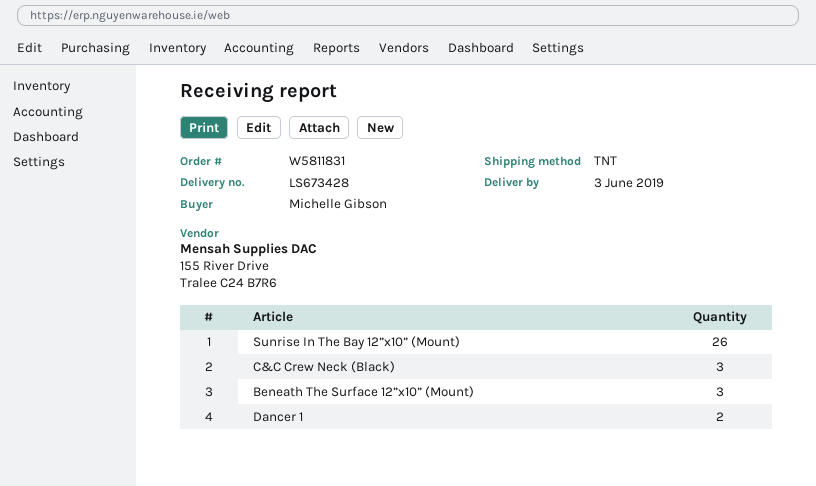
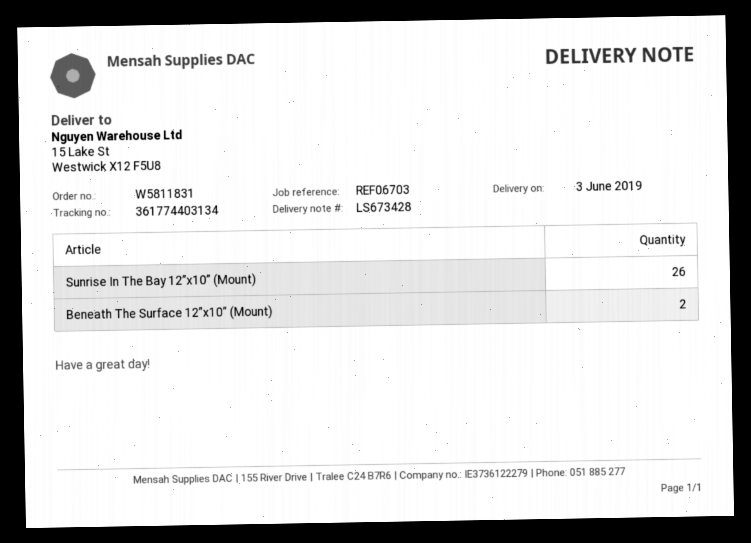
C&C Crew Neck (Black): 3 -> none
Beneath The Surface 12”x10” (Mount): 3 -> 2
Dancer 1: 2 -> none

